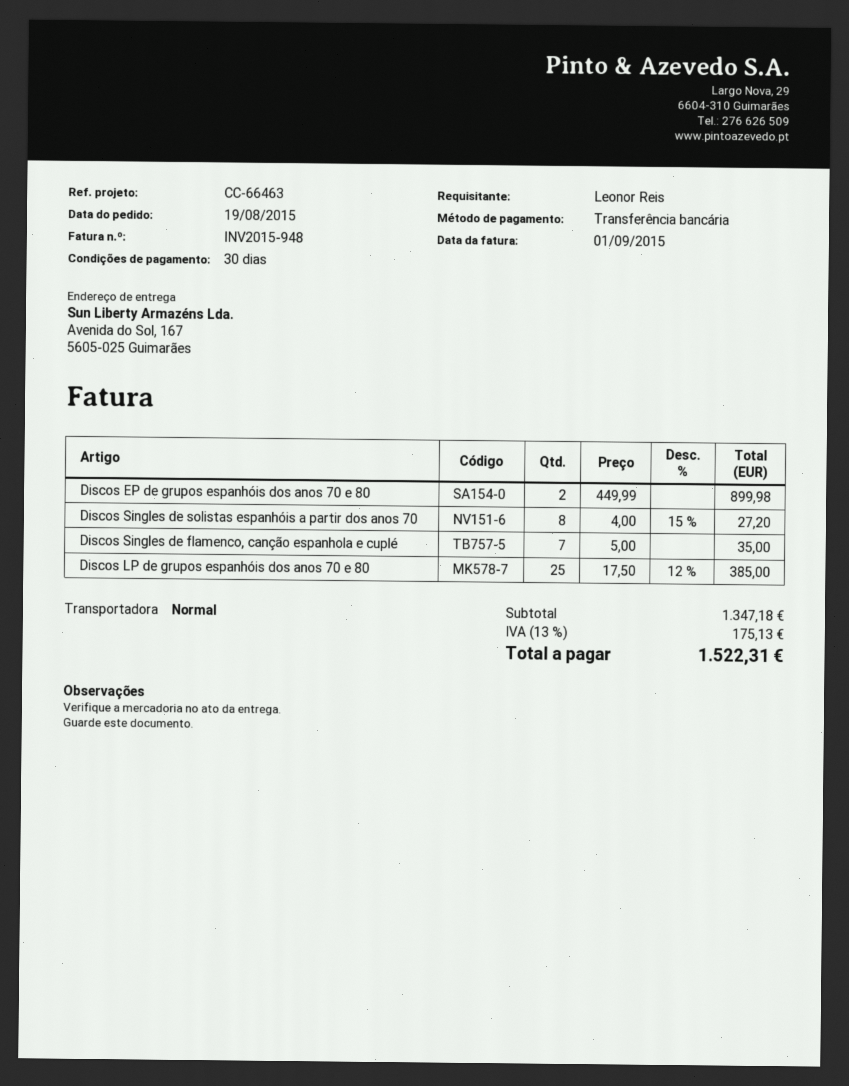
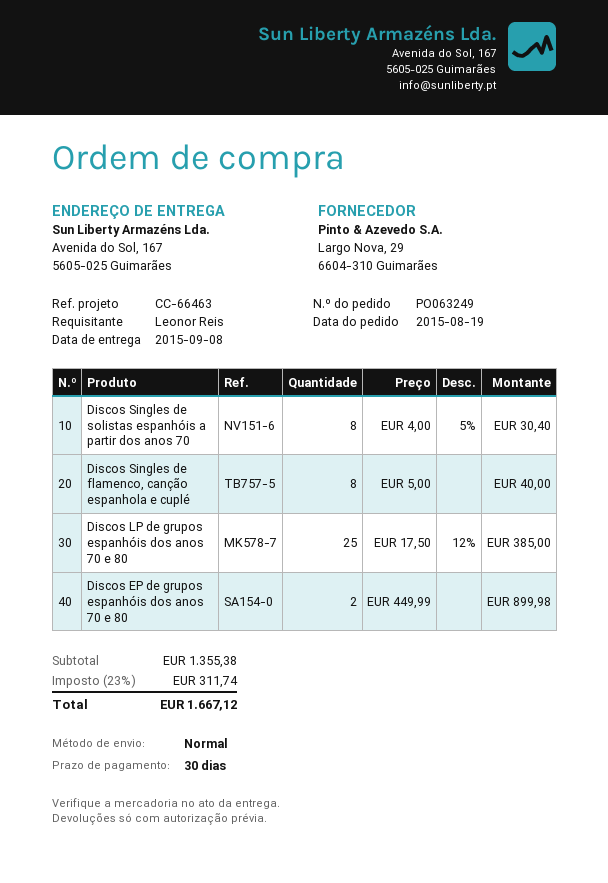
Discos Singles de solistas espanhóis a partir dos anos 70: 8 x 4.00 - 15% = 27.20 -> 8 x 4.00 - 5% = 30.40
Discos Singles de flamenco, canção espanhola e cuplé: 7 x 5.00 = 35.00 -> 8 x 5.00 = 40.00
subtotal: 1347.18 -> 1355.38
tax: 13% = 175.13 -> 23% = 311.74
total: 1522.31 -> 1667.12

